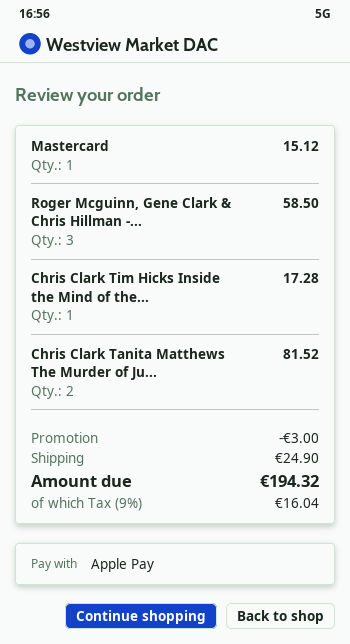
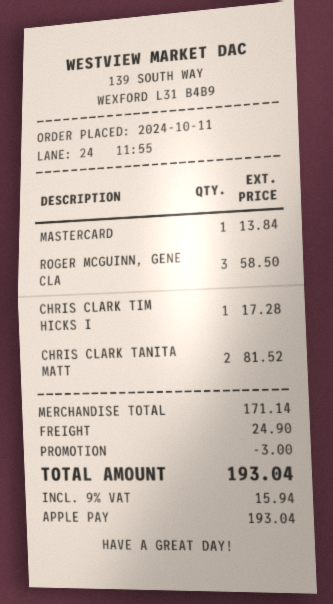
Mastercard: 1 for 15.12 -> 1 for 13.84
tax: 9% = 16.04 -> 9% = 15.94
total: 194.32 -> 193.04

